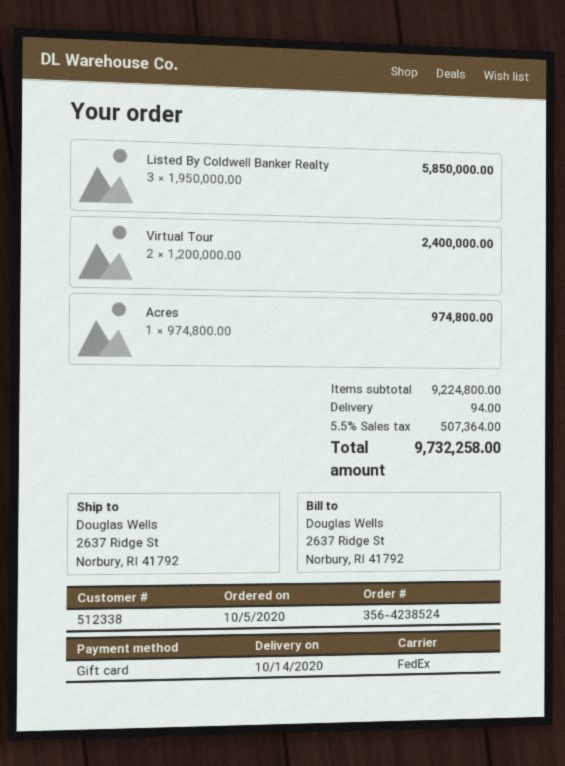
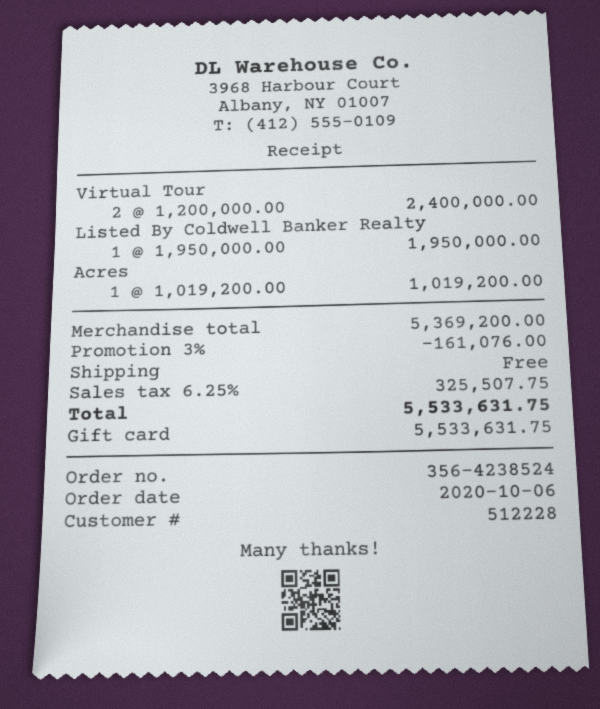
order date: 2020-10-05 -> 2020-10-06
customer number: 512338 -> 512228
Listed By Coldwell Banker Realty: 3 x 1950000.00 = 5850000.00 -> 1 x 1950000.00 = 1950000.00
Acres: 1 x 974800.00 = 974800.00 -> 1 x 1019200.00 = 1019200.00
subtotal: 9224800.00 -> 5369200.00
discount: none -> 3% = 161076.00
shipping: 94.00 -> 0.00
tax: 5.5% = 507364.00 -> 6.25% = 325507.75
total: 9732258.00 -> 5533631.75

